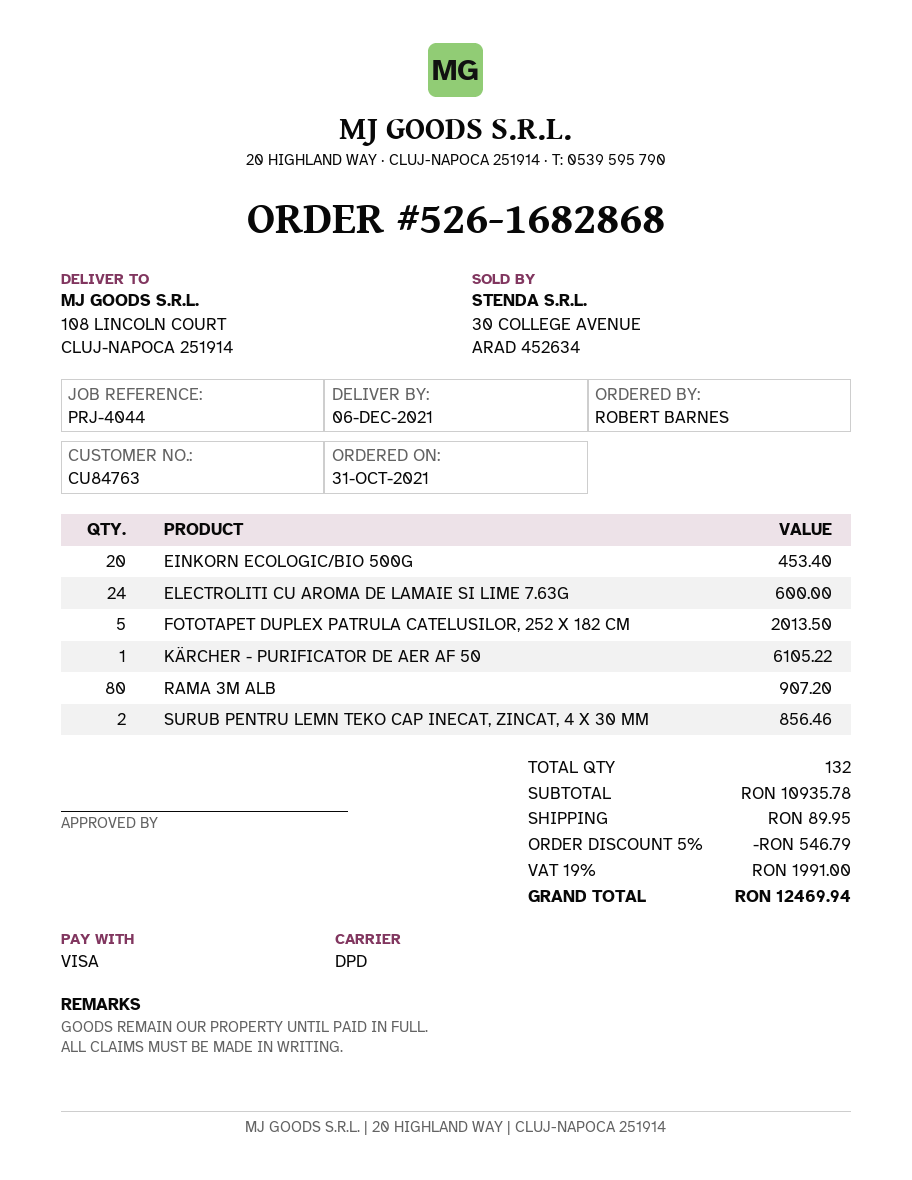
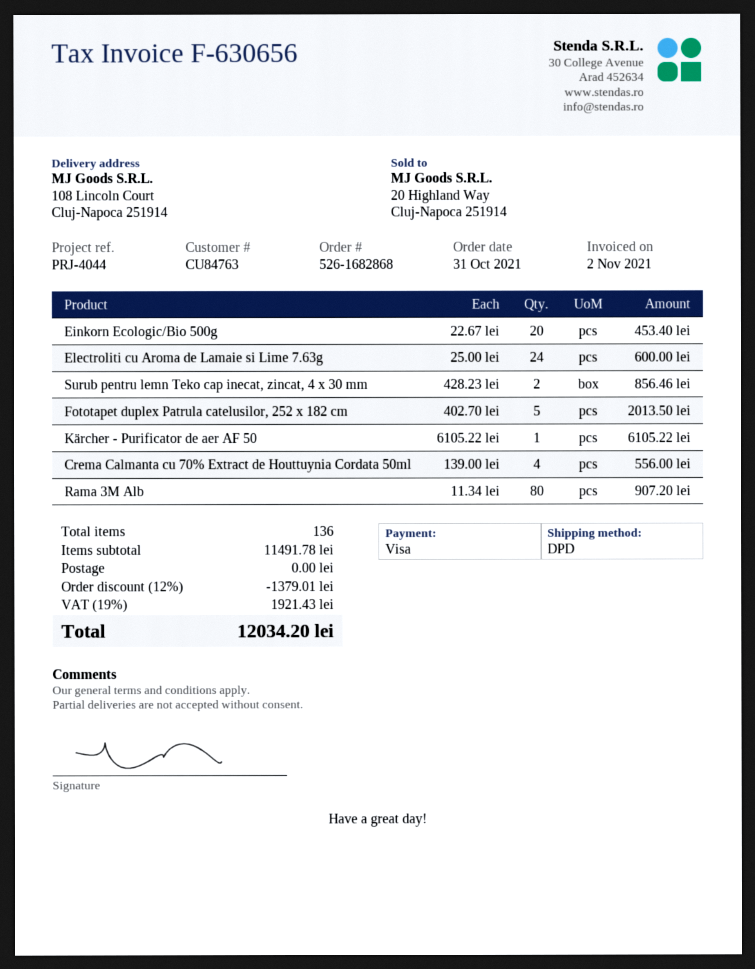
Crema Calmanta cu 70% Extract de Houttuynia Cordata 50ml: none -> 4 for 556.00
total quantity: 132 -> 136
subtotal: 10935.78 -> 11491.78
discount: 5% = 546.79 -> 12% = 1379.01
shipping: 89.95 -> 0.00
tax: 19% = 1991.00 -> 19% = 1921.43
total: 12469.94 -> 12034.20

